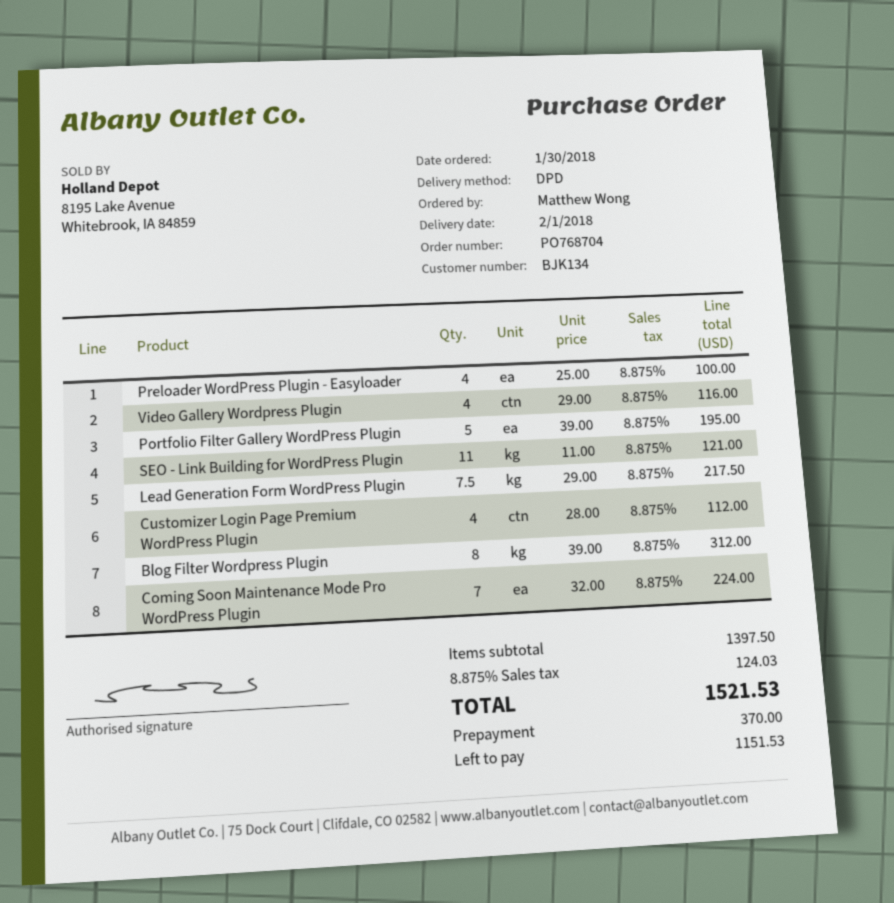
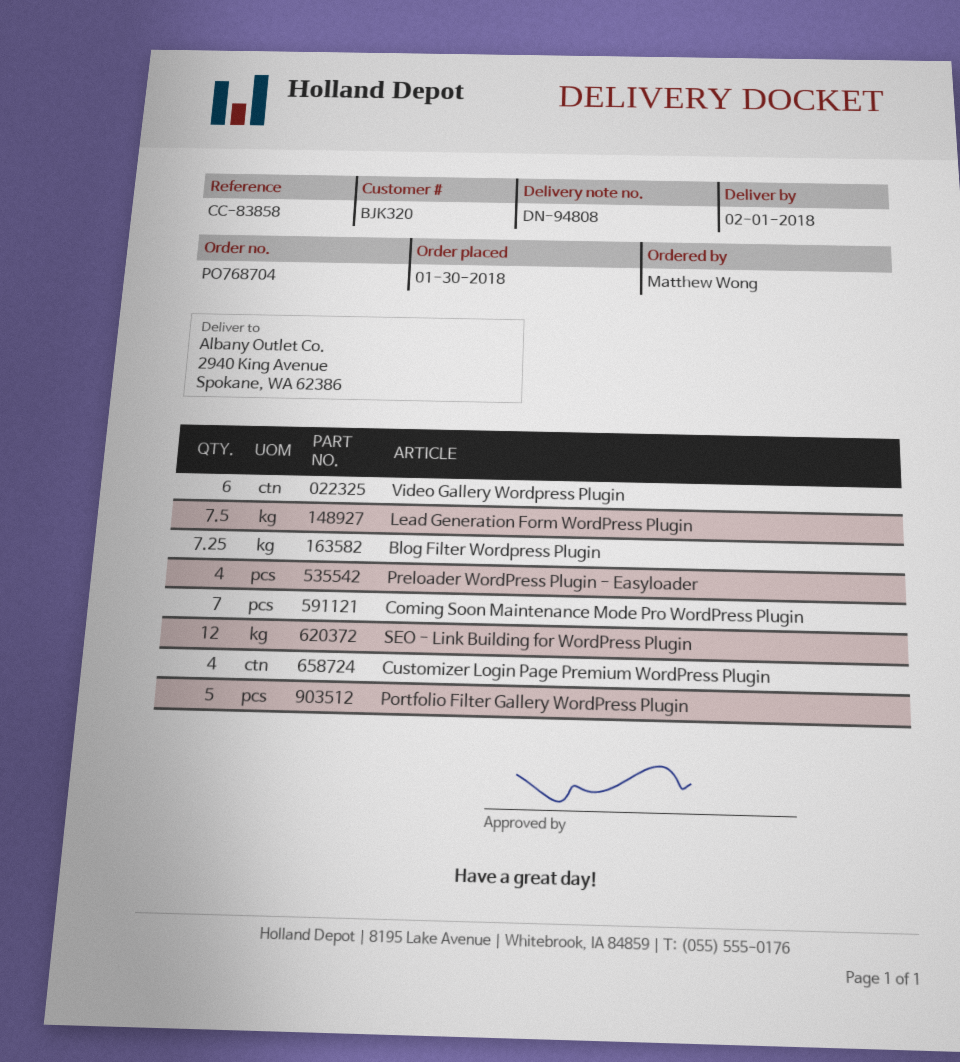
customer number: BJK134 -> BJK320
Video Gallery Wordpress Plugin: 4 -> 6
SEO - Link Building for WordPress Plugin: 11 -> 12
Blog Filter Wordpress Plugin: 8 -> 7.25

